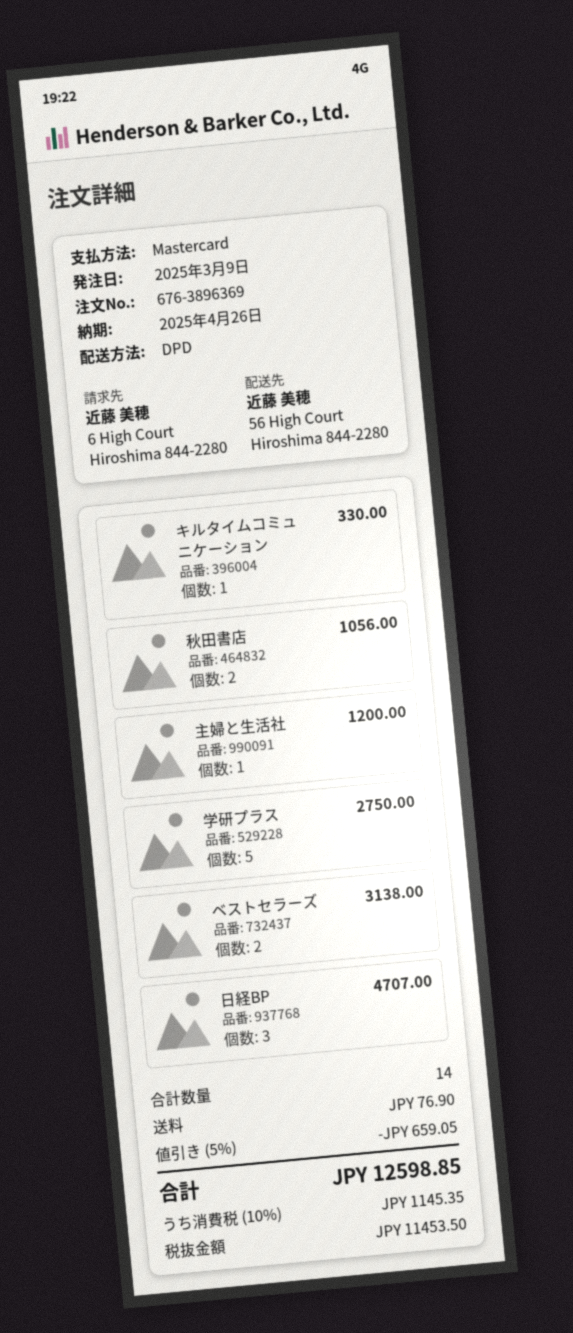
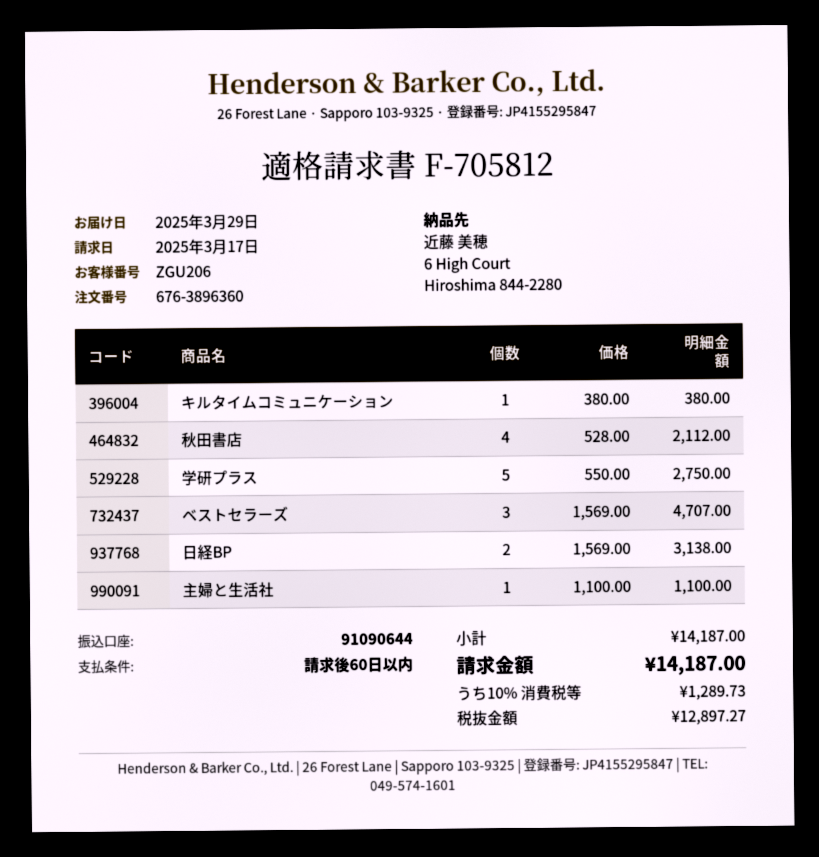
order number: 676-3896369 -> 676-3896360
delivery date: 2025-04-26 -> 2025-03-29
ship to: 56 High Court, Hiroshima 844-2280 -> 6 High Court, Hiroshima 844-2280
キルタイムコミュニケーション: 1 for 330.00 -> 1 for 380.00
秋田書店: 2 for 1056.00 -> 4 for 2112.00
主婦と生活社: 1 for 1200.00 -> 1 for 1100.00
ベストセラーズ: 2 for 3138.00 -> 3 for 4707.00
日経BP: 3 for 4707.00 -> 2 for 3138.00
discount: 5% = 659.05 -> none
shipping: 76.90 -> none
net: 11453.50 -> 12897.27
tax: 10% = 1145.35 -> 10% = 1289.73
total: 12598.85 -> 14187.00

